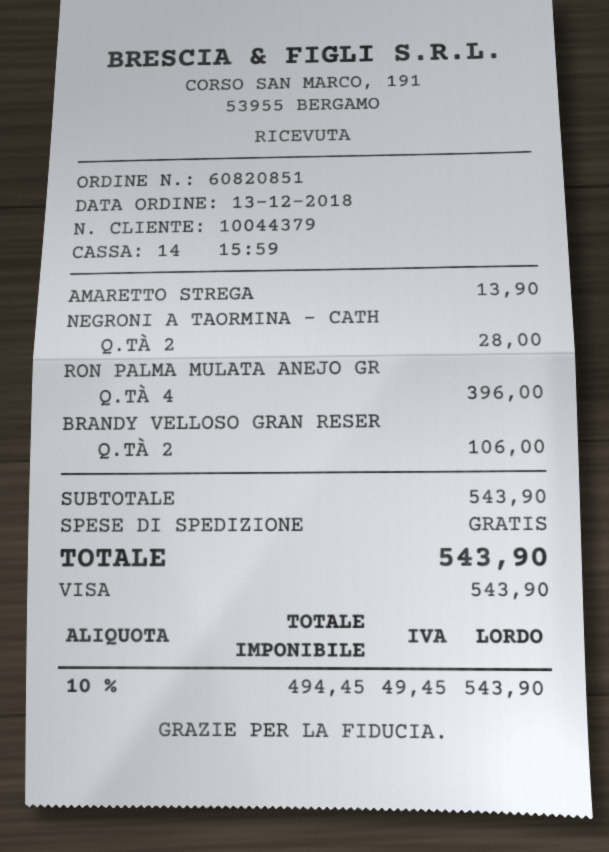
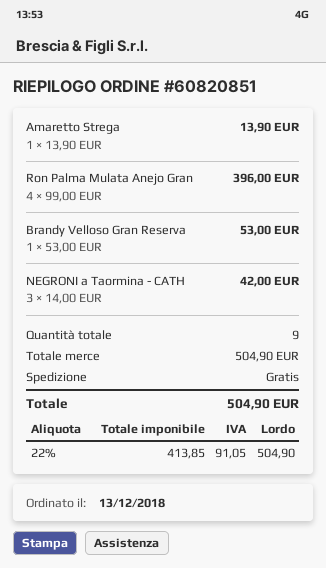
NEGRONI A TAORMINA - CATH: 2 for 28.00 -> 3 for 42.00
BRANDY VELLOSO GRAN RESER: 2 for 106.00 -> 1 for 53.00
subtotal: 543.90 -> 504.90
net: 494.45 -> 413.85
tax: 10% = 49.45 -> 22% = 91.05
total: 543.90 -> 504.90

